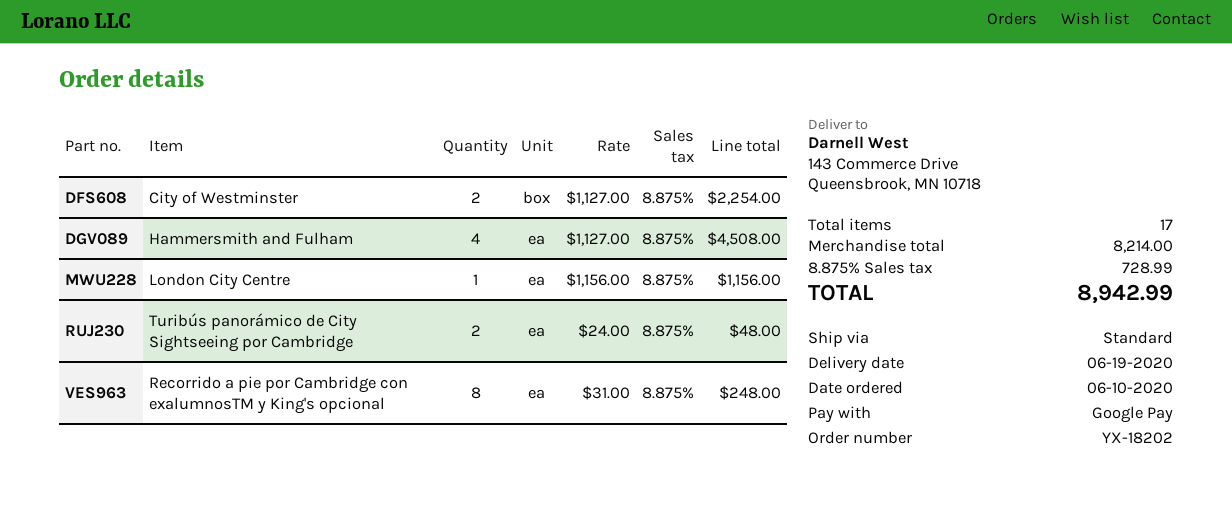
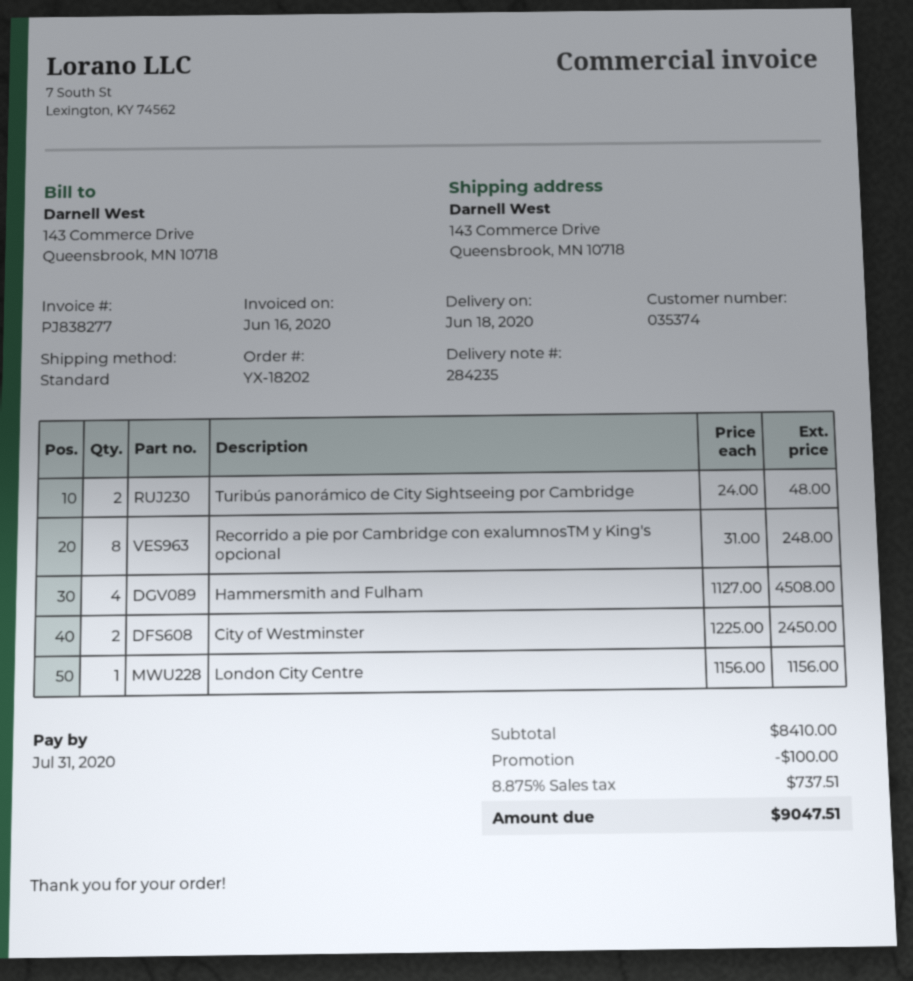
delivery date: 2020-06-19 -> 2020-06-18
City of Westminster: 2 x 1127.00 = 2254.00 -> 2 x 1225.00 = 2450.00
subtotal: 8214.00 -> 8410.00
discount: none -> 100.00
tax: 8.875% = 728.99 -> 8.875% = 737.51
total: 8942.99 -> 9047.51

